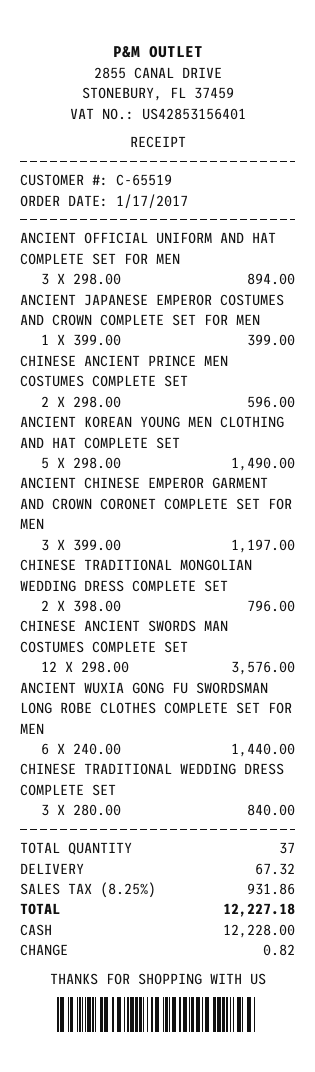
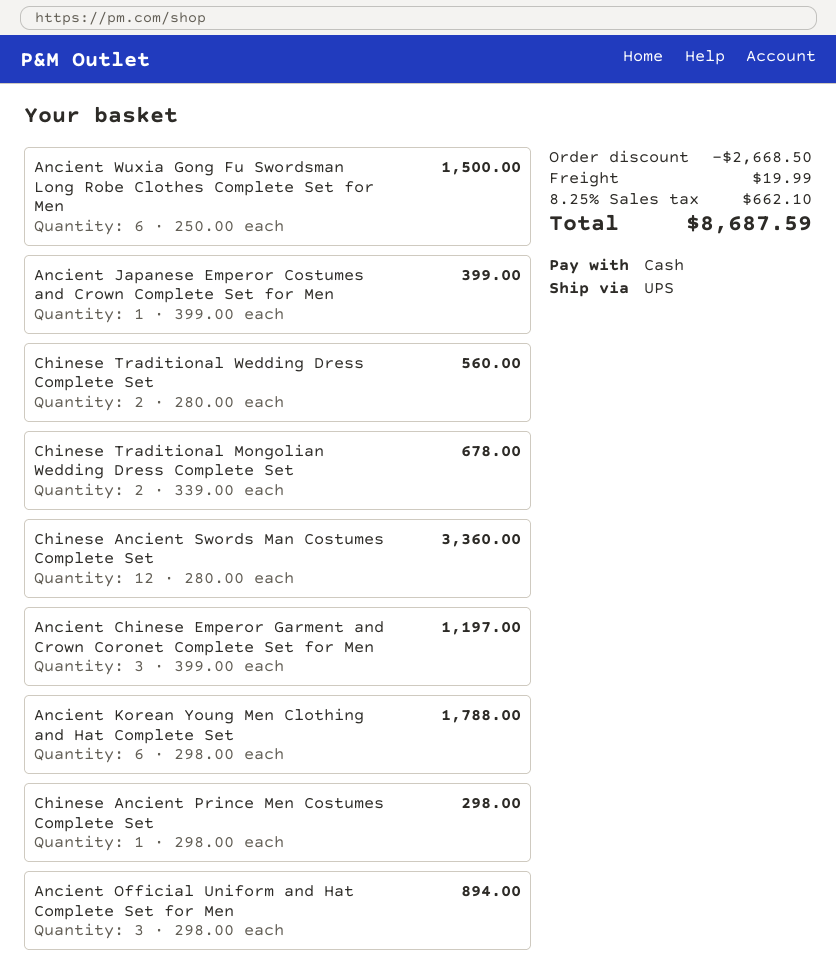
CHINESE ANCIENT PRINCE MEN COSTUMES COMPLETE SET: 2 x 298.00 = 596.00 -> 1 x 298.00 = 298.00
ANCIENT KOREAN YOUNG MEN CLOTHING AND HAT COMPLETE SET: 5 x 298.00 = 1490.00 -> 6 x 298.00 = 1788.00
CHINESE TRADITIONAL MONGOLIAN WEDDING DRESS COMPLETE SET: 2 x 398.00 = 796.00 -> 2 x 339.00 = 678.00
CHINESE ANCIENT SWORDS MAN COSTUMES COMPLETE SET: 12 x 298.00 = 3576.00 -> 12 x 280.00 = 3360.00
ANCIENT WUXIA GONG FU SWORDSMAN LONG ROBE CLOTHES COMPLETE SET FOR MEN: 6 x 240.00 = 1440.00 -> 6 x 250.00 = 1500.00
CHINESE TRADITIONAL WEDDING DRESS COMPLETE SET: 3 x 280.00 = 840.00 -> 2 x 280.00 = 560.00
discount: none -> 2668.50
shipping: 67.32 -> 19.99
tax: 8.25% = 931.86 -> 8.25% = 662.10
total: 12227.18 -> 8687.59

